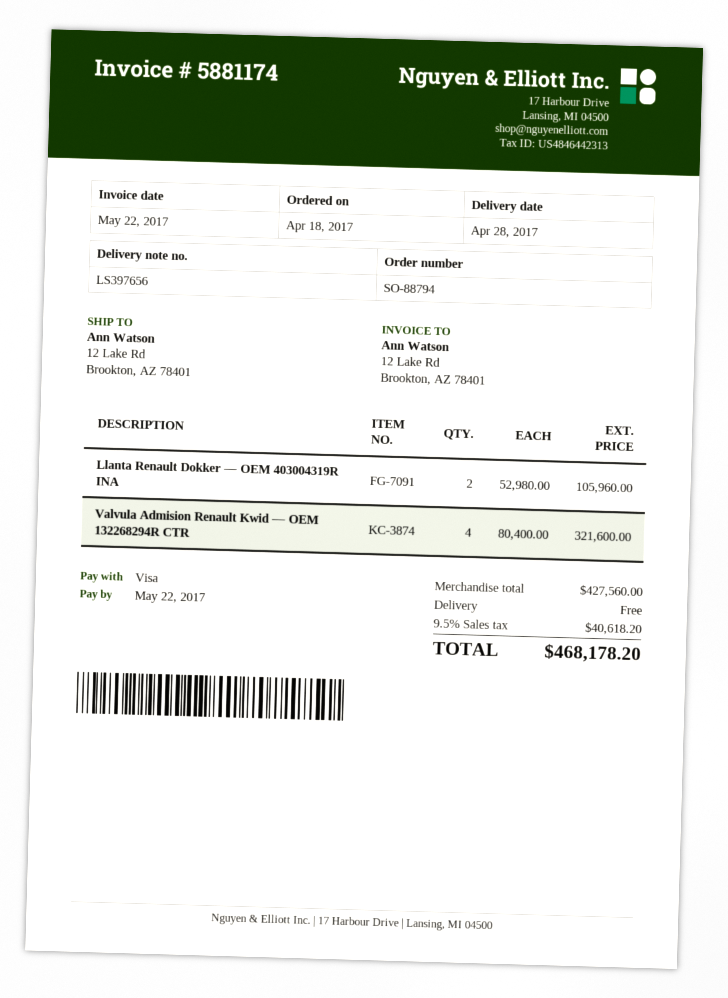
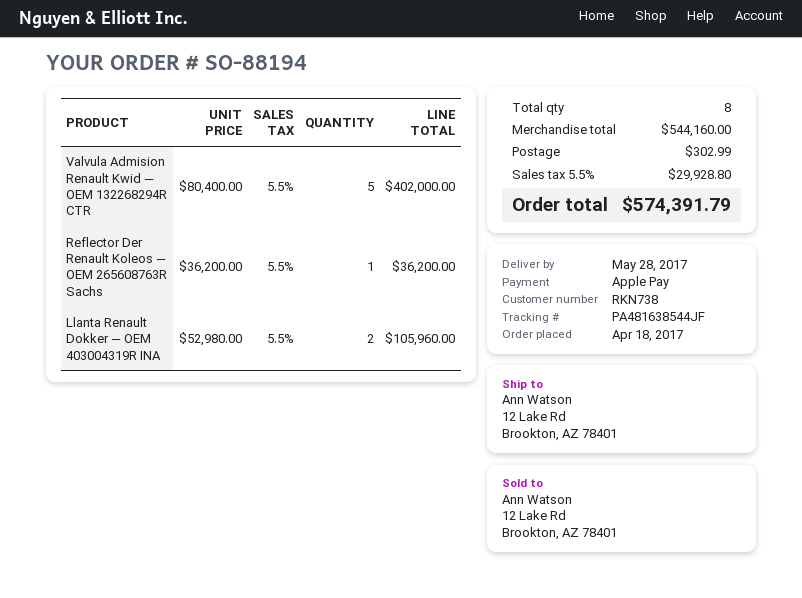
order number: SO-88794 -> SO-88194
delivery date: 2017-04-28 -> 2017-05-28
payment method: Visa -> Apple Pay
Valvula Admision Renault Kwid — OEM 132268294R CTR: 4 x 80400.00 = 321600.00 -> 5 x 80400.00 = 402000.00
Reflector Der Renault Koleos — OEM 265608763R Sachs: none -> 1 x 36200.00 = 36200.00
subtotal: 427560.00 -> 544160.00
shipping: 0.00 -> 302.99
tax: 9.5% = 40618.20 -> 5.5% = 29928.80
total: 468178.20 -> 574391.79

